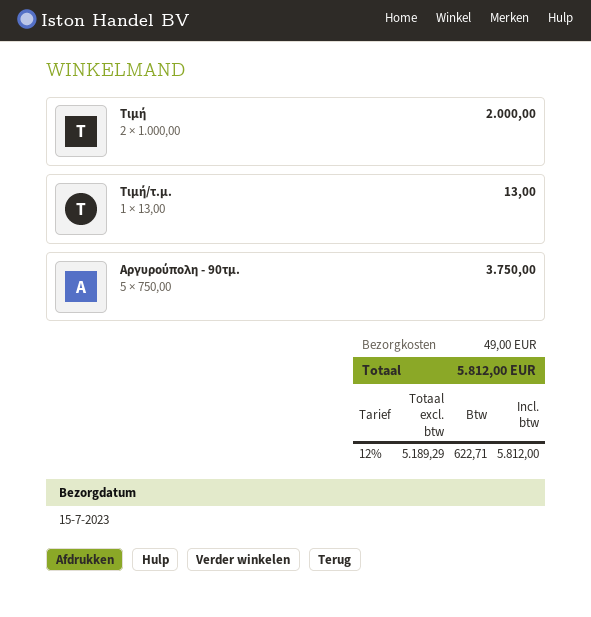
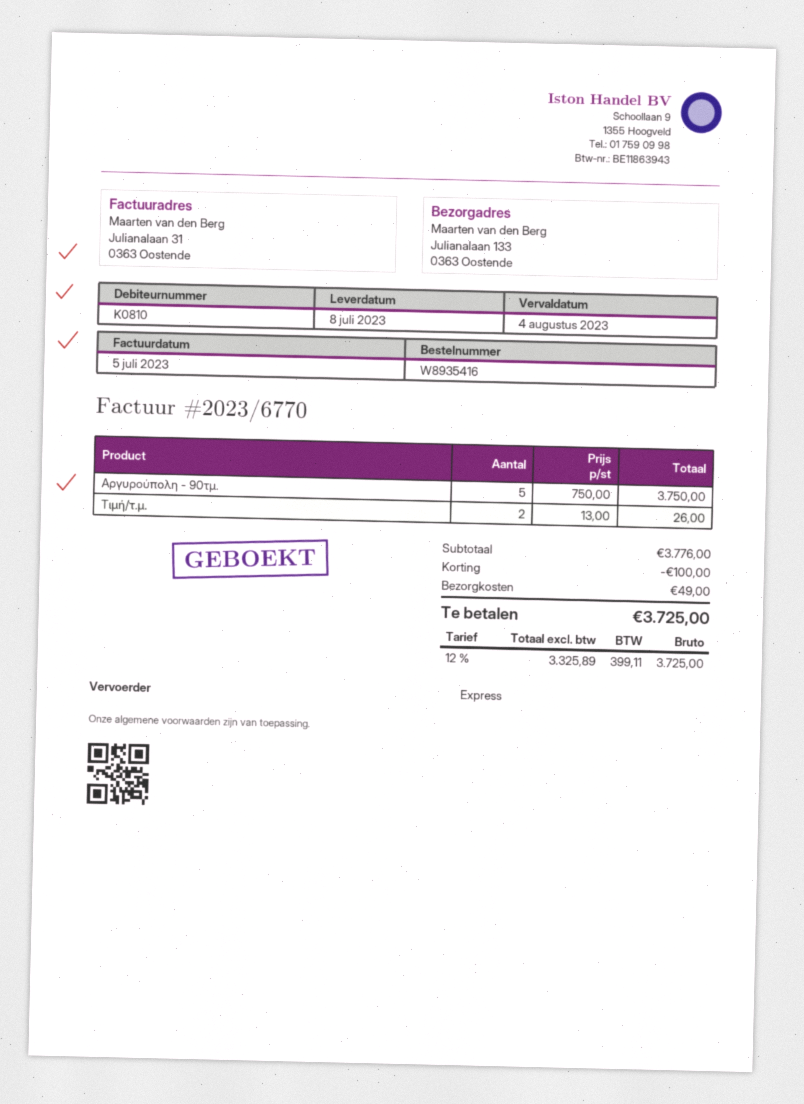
delivery date: 2023-07-15 -> 2023-07-08
Τιμή: 2 x 1000.00 = 2000.00 -> none
Τιμή/τ.μ.: 1 x 13.00 = 13.00 -> 2 x 13.00 = 26.00
discount: none -> 100.00
net: 5189.29 -> 3325.89
tax: 12% = 622.71 -> 12% = 399.11
total: 5812.00 -> 3725.00

